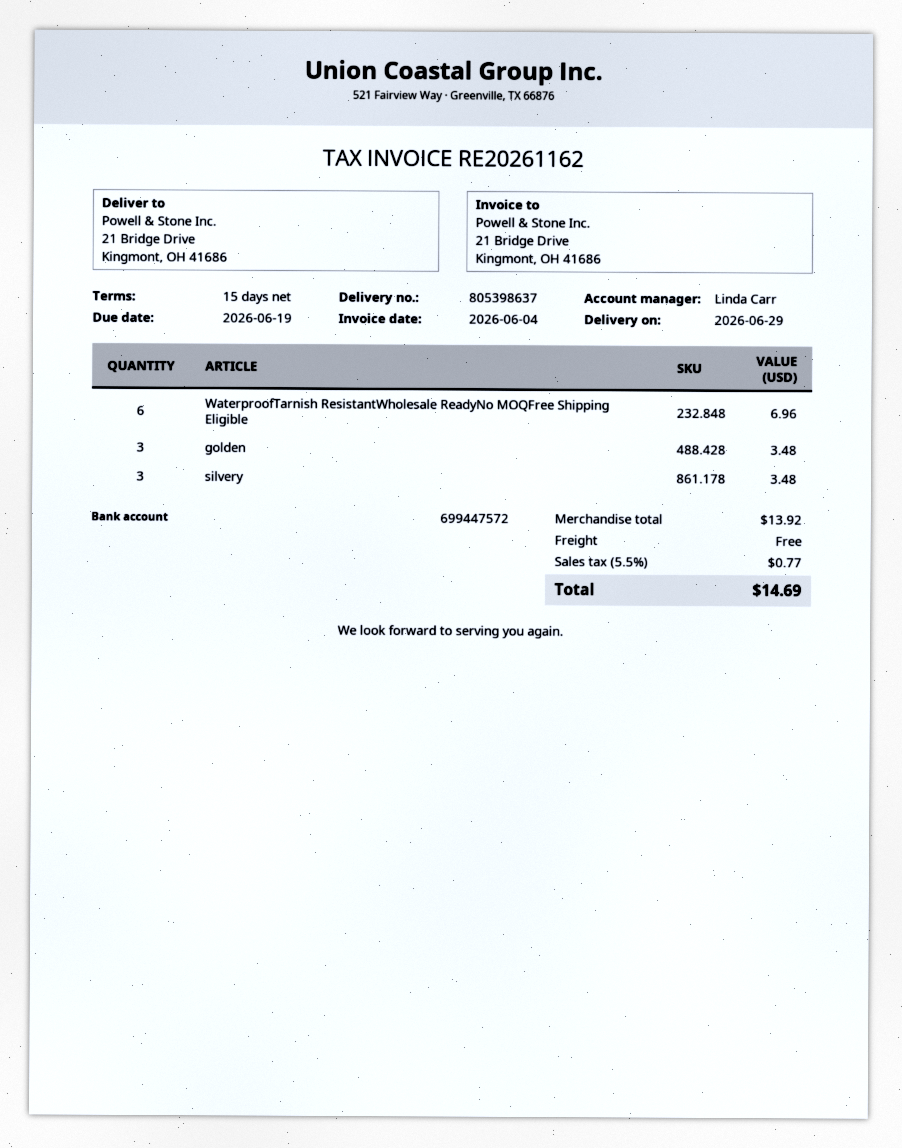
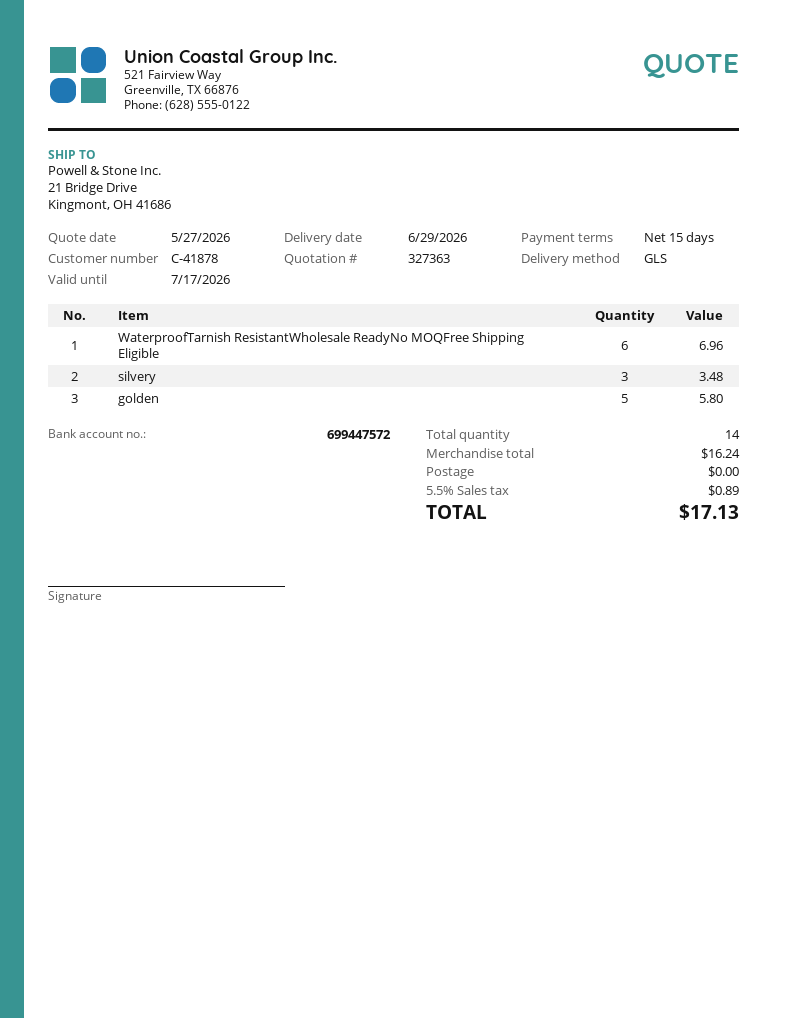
golden: 3 for 3.48 -> 5 for 5.80
subtotal: 13.92 -> 16.24
tax: 5.5% = 0.77 -> 5.5% = 0.89
total: 14.69 -> 17.13

